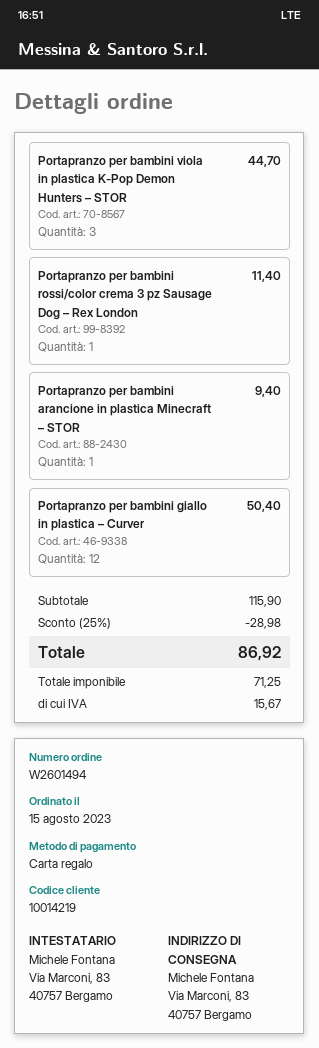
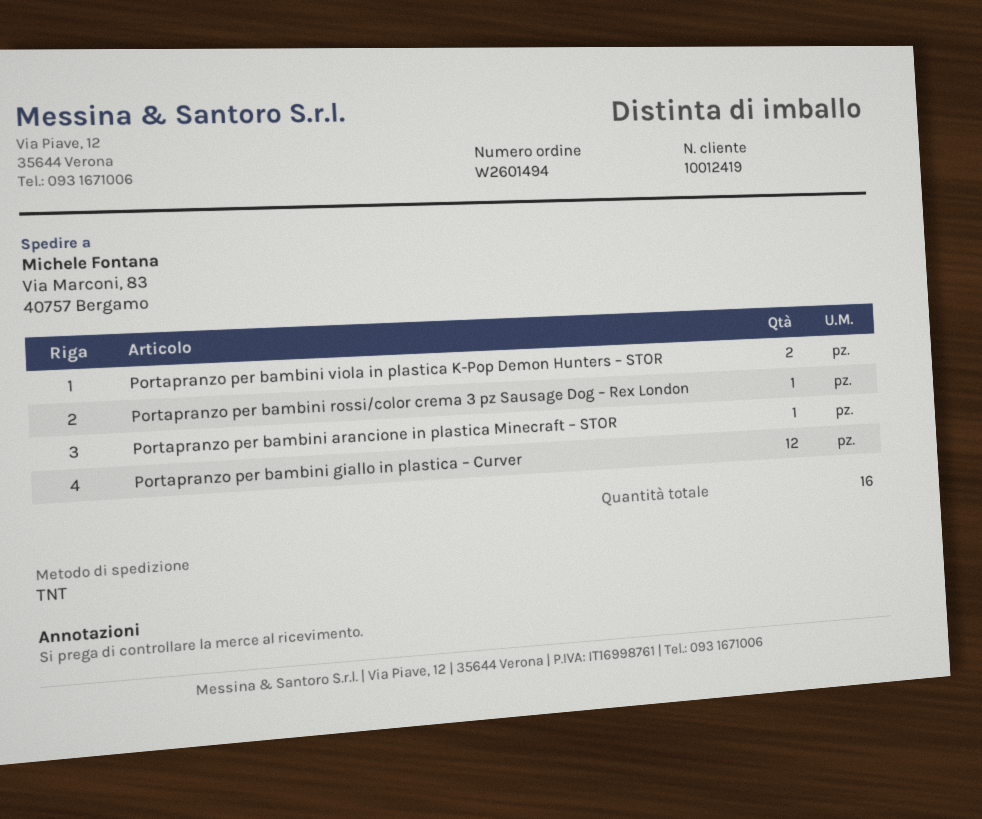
customer number: 10014219 -> 10012419
Portapranzo per bambini viola in plastica K-Pop Demon Hunters – STOR: 3 -> 2

